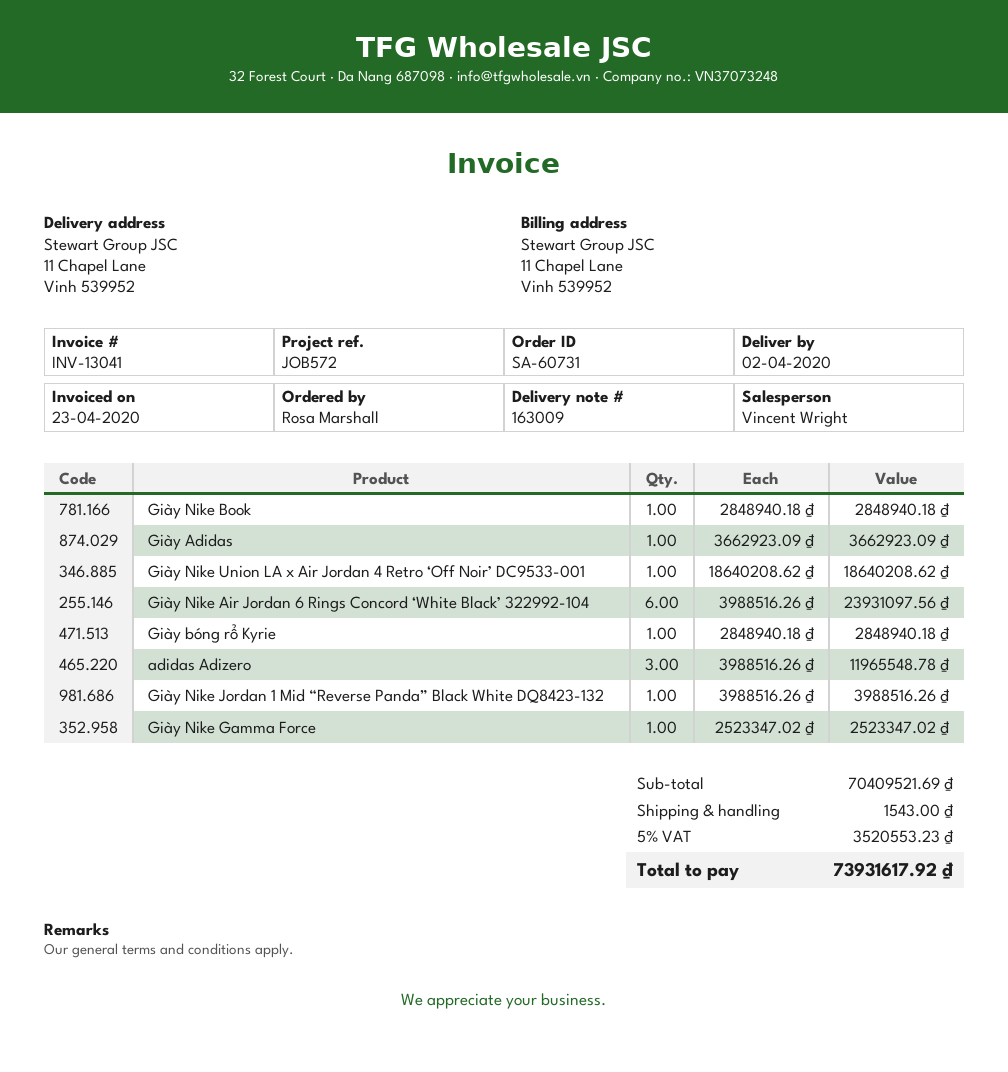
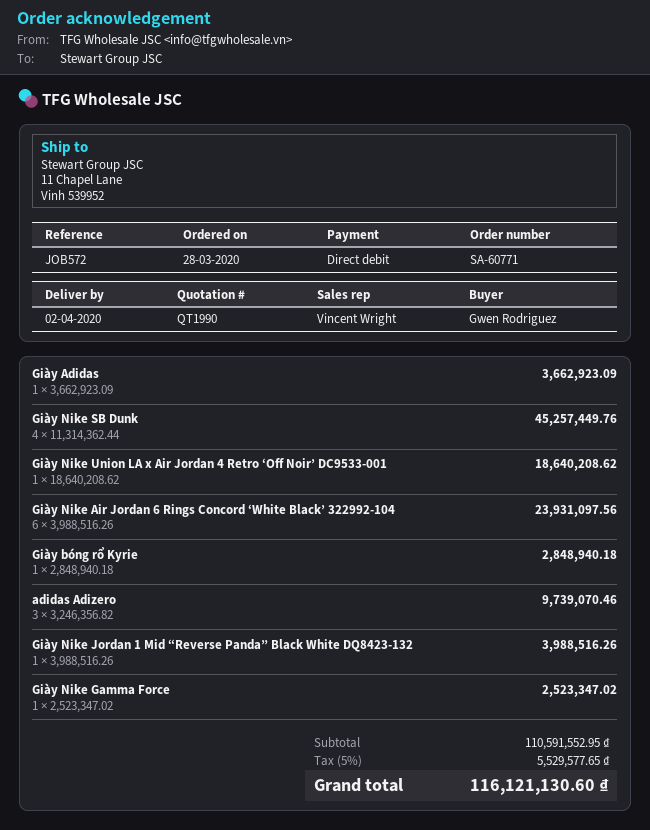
order number: SA-60731 -> SA-60771
ordered by: Rosa Marshall -> Gwen Rodriguez
Giày Nike Book: 1 x 2848940.18 = 2848940.18 -> none
adidas Adizero: 3 x 3988516.26 = 11965548.78 -> 3 x 3246356.82 = 9739070.46
Giày Nike SB Dunk: none -> 4 x 11314362.44 = 45257449.76
subtotal: 70409521.69 -> 110591552.95
shipping: 1543.00 -> none
tax: 5% = 3520553.23 -> 5% = 5529577.65
total: 73931617.92 -> 116121130.60

